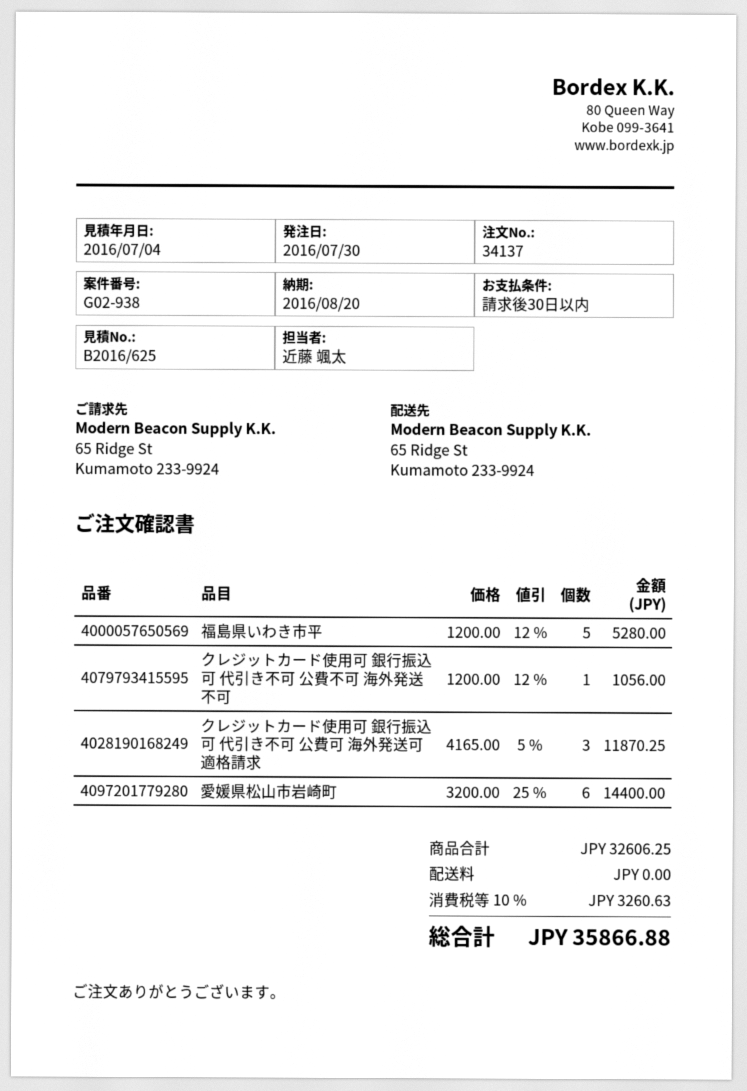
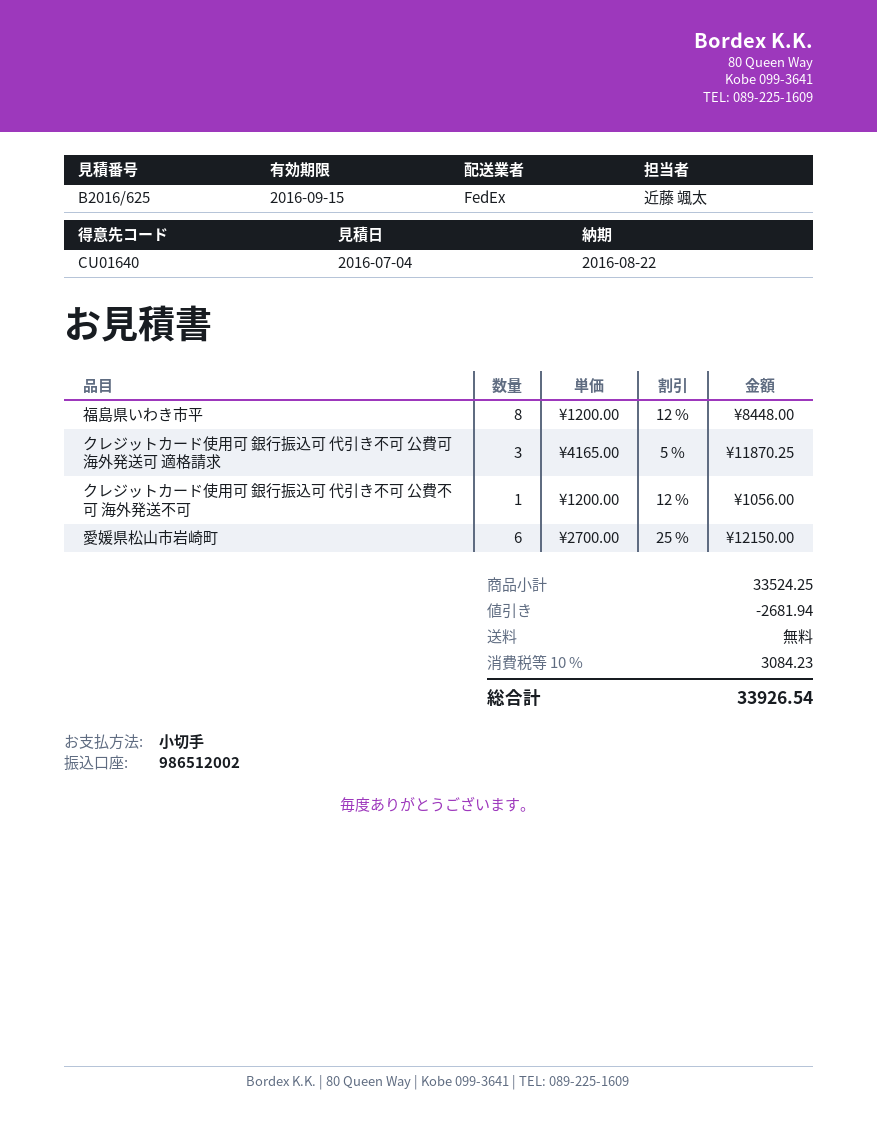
delivery date: 2016-08-20 -> 2016-08-22
福島県いわき市平: 5 x 1200.00 - 12% = 5280.00 -> 8 x 1200.00 - 12% = 8448.00
愛媛県松山市岩崎町: 6 x 3200.00 - 25% = 14400.00 -> 6 x 2700.00 - 25% = 12150.00
subtotal: 32606.25 -> 33524.25
discount: none -> 2681.94
tax: 10% = 3260.63 -> 10% = 3084.23
total: 35866.88 -> 33926.54

